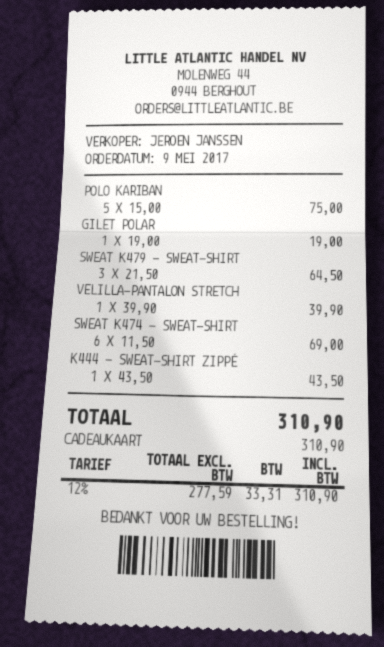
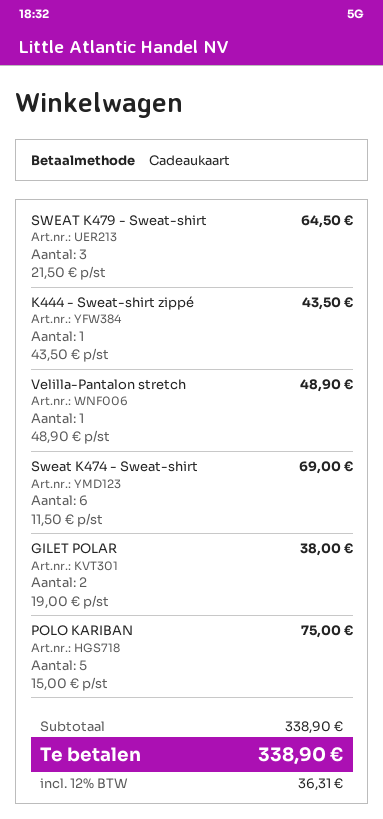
GILET POLAR: 1 x 19.00 = 19.00 -> 2 x 19.00 = 38.00
VELILLA-PANTALON STRETCH: 1 x 39.90 = 39.90 -> 1 x 48.90 = 48.90
tax: 12% = 33.31 -> 12% = 36.31
total: 310.90 -> 338.90

